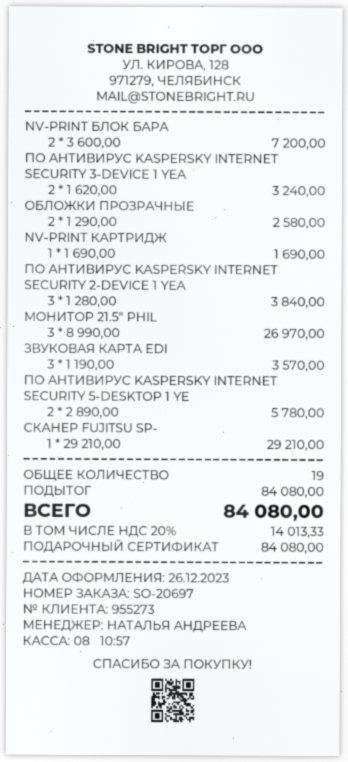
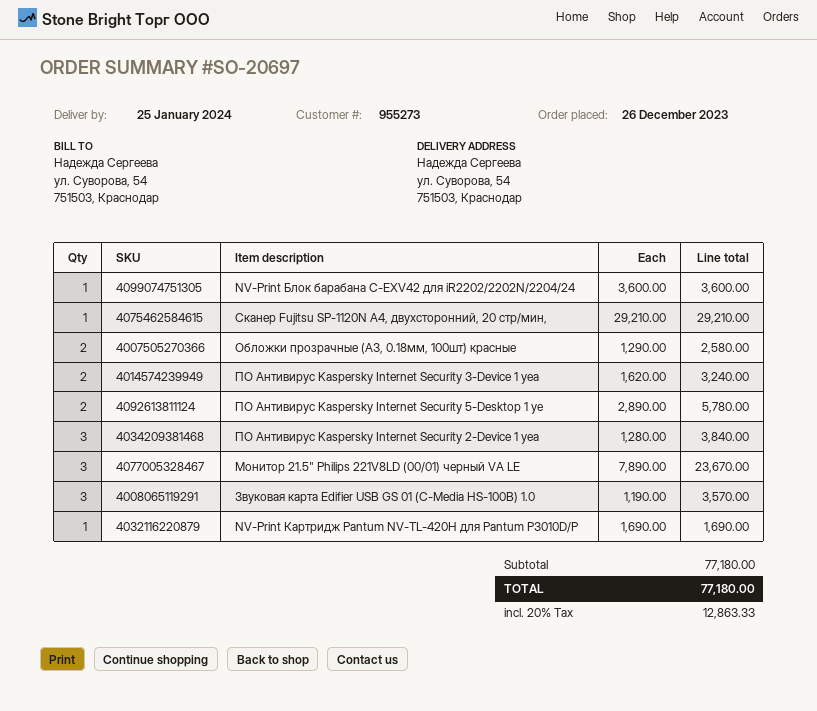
NV-PRINT БЛОК БАРА: 2 x 3600.00 = 7200.00 -> 1 x 3600.00 = 3600.00
МОНИТОР 21.5" PHIL: 3 x 8990.00 = 26970.00 -> 3 x 7890.00 = 23670.00
subtotal: 84080.00 -> 77180.00
tax: 20% = 14013.33 -> 20% = 12863.33
total: 84080.00 -> 77180.00

